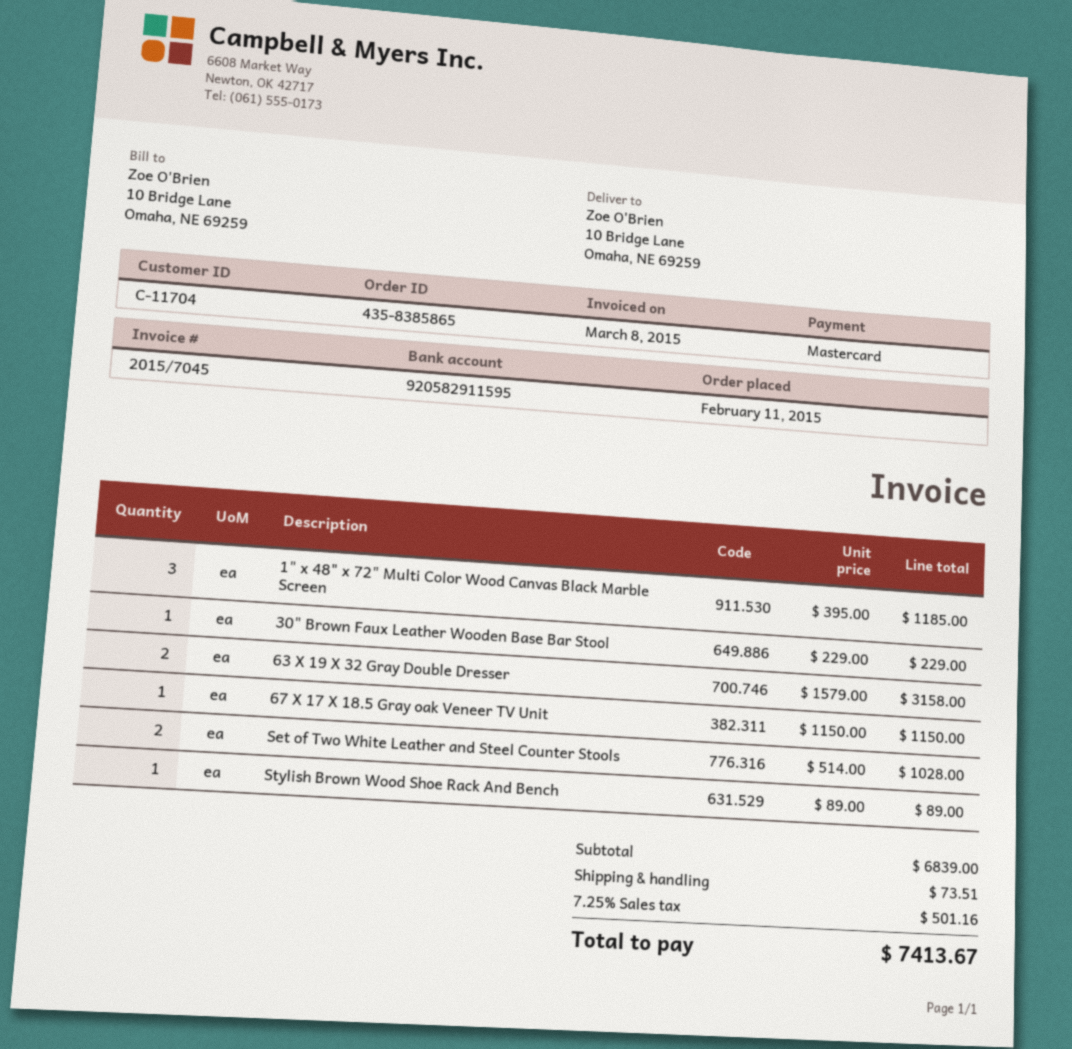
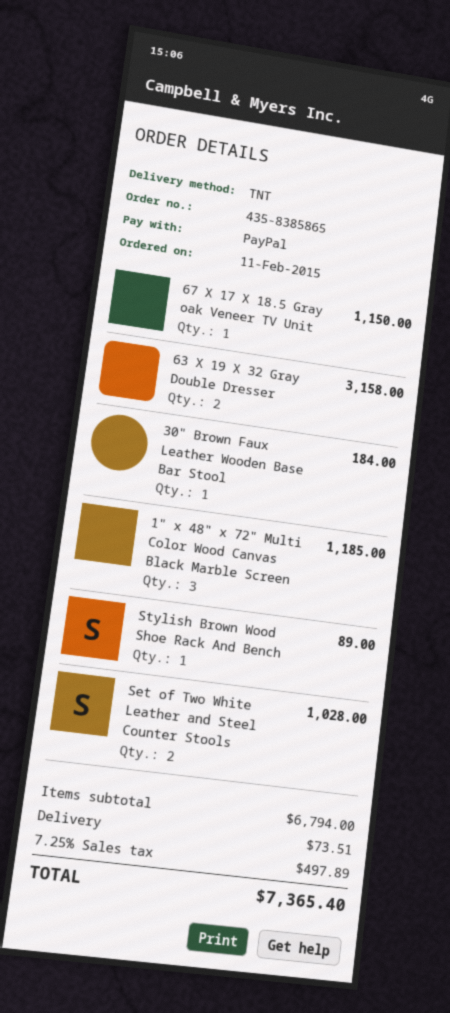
payment method: Mastercard -> PayPal
30" Brown Faux Leather Wooden Base Bar Stool: 1 for 229.00 -> 1 for 184.00
subtotal: 6839.00 -> 6794.00
tax: 7.25% = 501.16 -> 7.25% = 497.89
total: 7413.67 -> 7365.40

